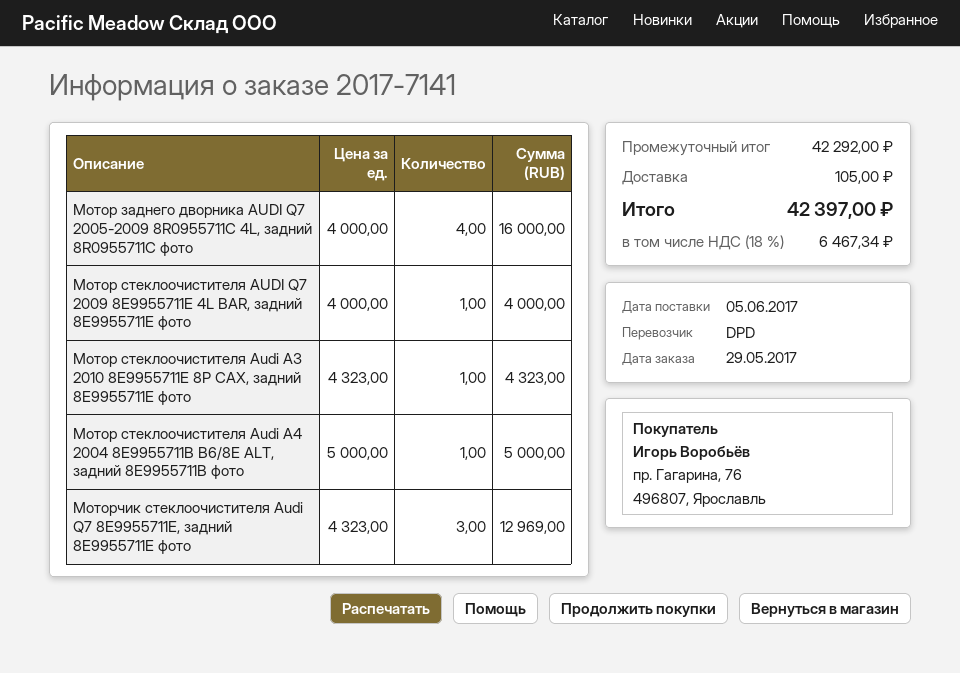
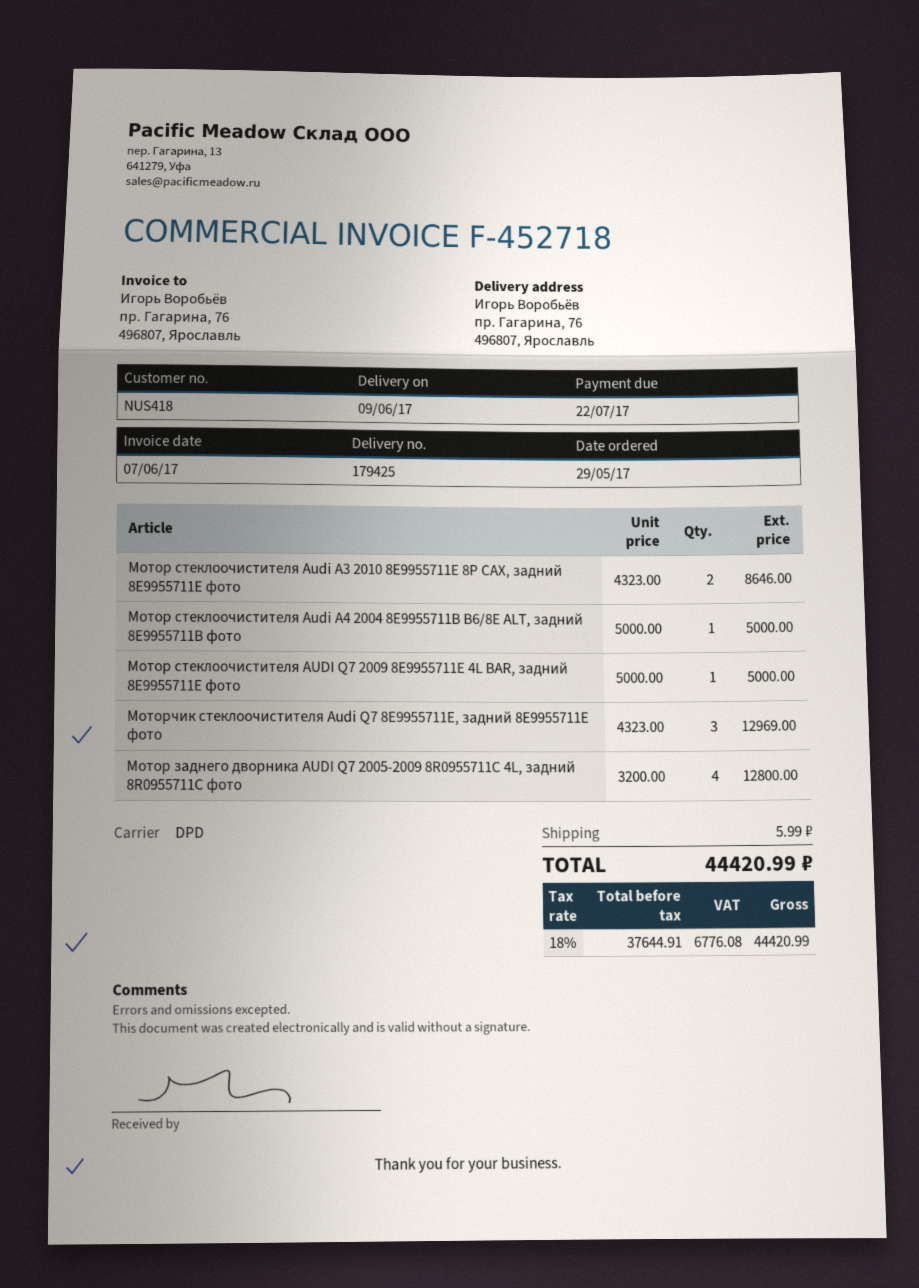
delivery date: 2017-06-05 -> 2017-06-09
Мотор заднего дворника AUDI Q7 2005-2009 8R0955711C 4L, задний 8R0955711C фото: 4 x 4000.00 = 16000.00 -> 4 x 3200.00 = 12800.00
Мотор стеклоочистителя AUDI Q7 2009 8E9955711E 4L BAR, задний 8E9955711E фото: 1 x 4000.00 = 4000.00 -> 1 x 5000.00 = 5000.00
Мотор стеклоочистителя Audi A3 2010 8E9955711E 8P CAX, задний 8E9955711E фото: 1 x 4323.00 = 4323.00 -> 2 x 4323.00 = 8646.00
shipping: 105.00 -> 5.99
tax: 18% = 6467.34 -> 18% = 6776.08
total: 42397.00 -> 44420.99

